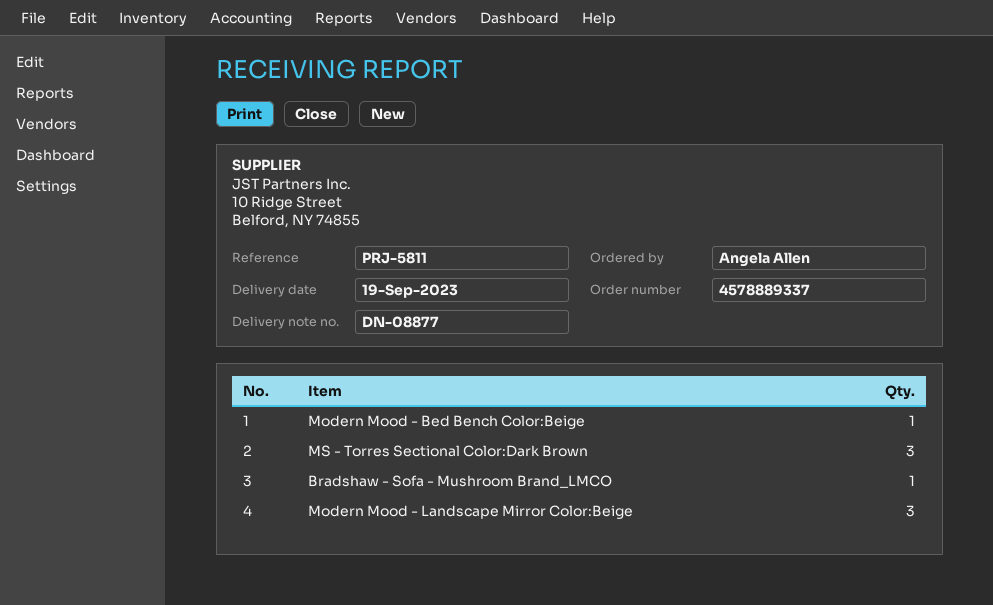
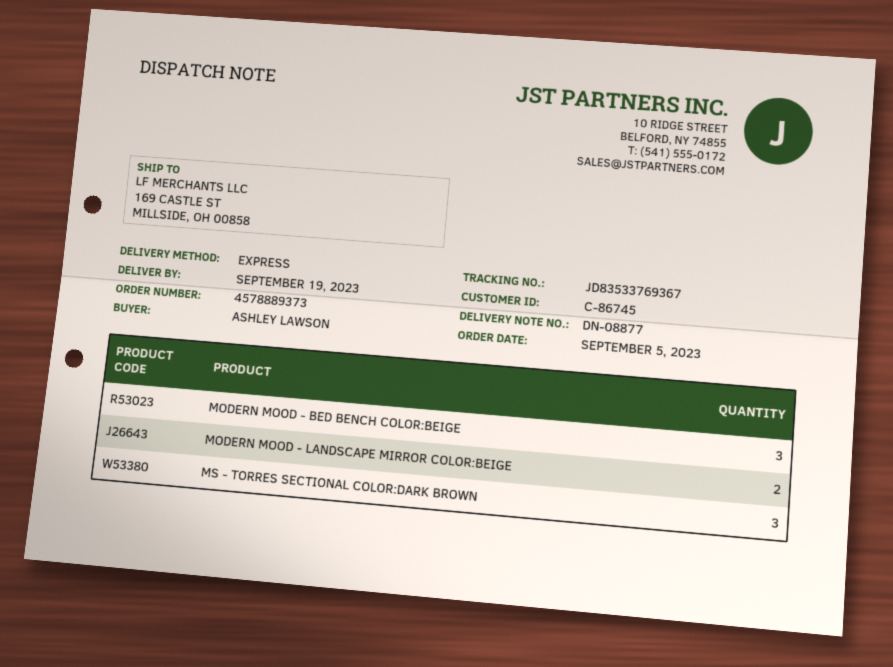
order number: 4578889337 -> 4578889373
ordered by: Angela Allen -> ASHLEY LAWSON
Modern Mood - Bed Bench Color:Beige: 1 -> 3
Bradshaw - Sofa - Mushroom Brand_LMCO: 1 -> none
Modern Mood - Landscape Mirror Color:Beige: 3 -> 2

